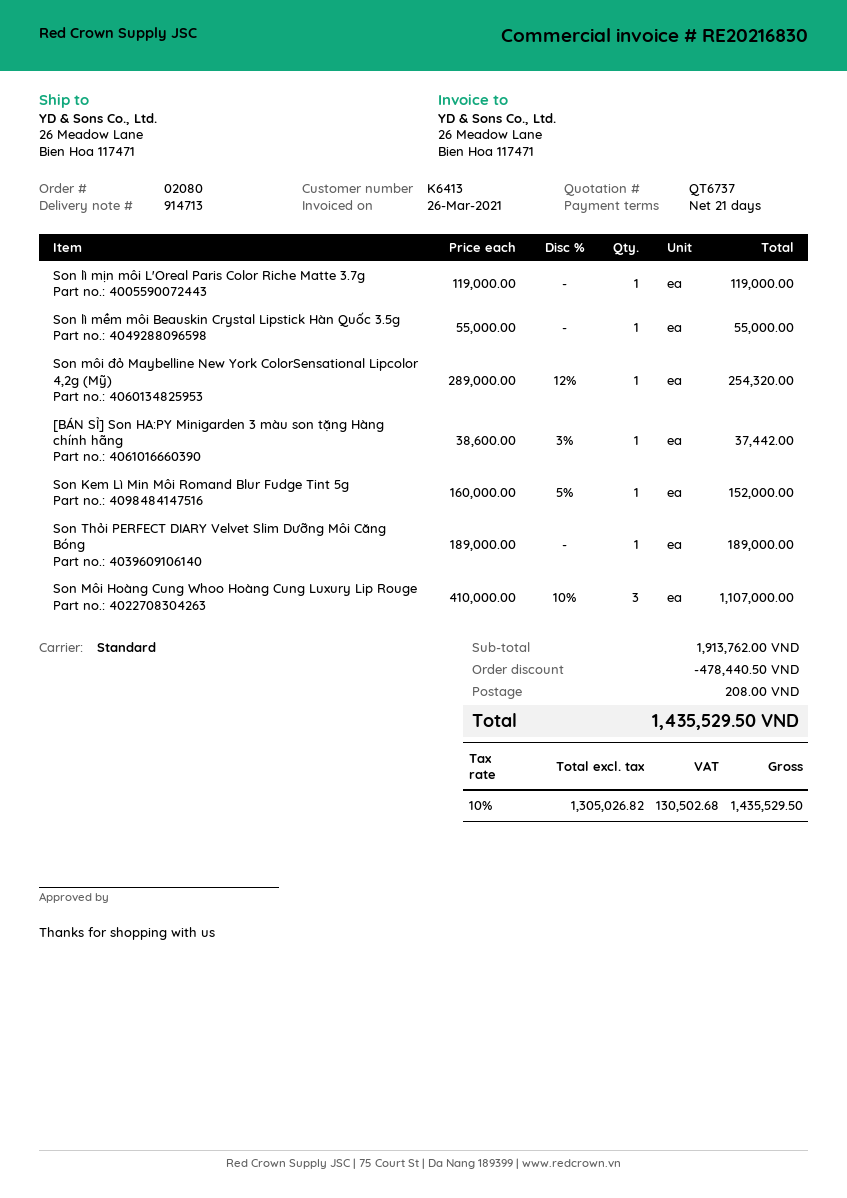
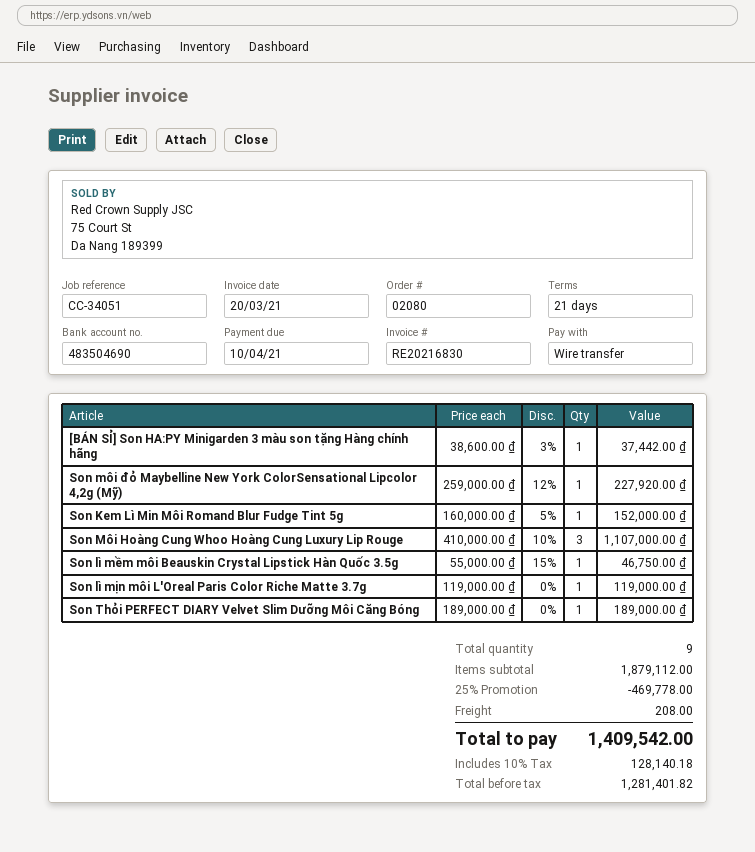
invoice date: 2021-03-26 -> 2021-03-20
Son lì mềm môi Beauskin Crystal Lipstick Hàn Quốc 3.5g: 1 x 55000.00 = 55000.00 -> 1 x 55000.00 - 15% = 46750.00
Son môi đỏ Maybelline New York ColorSensational Lipcolor 4,2g (Mỹ): 1 x 289000.00 - 12% = 254320.00 -> 1 x 259000.00 - 12% = 227920.00
subtotal: 1913762.00 -> 1879112.00
discount: 478440.50 -> 469778.00
net: 1305026.82 -> 1281401.82
tax: 10% = 130502.68 -> 10% = 128140.18
total: 1435529.50 -> 1409542.00

